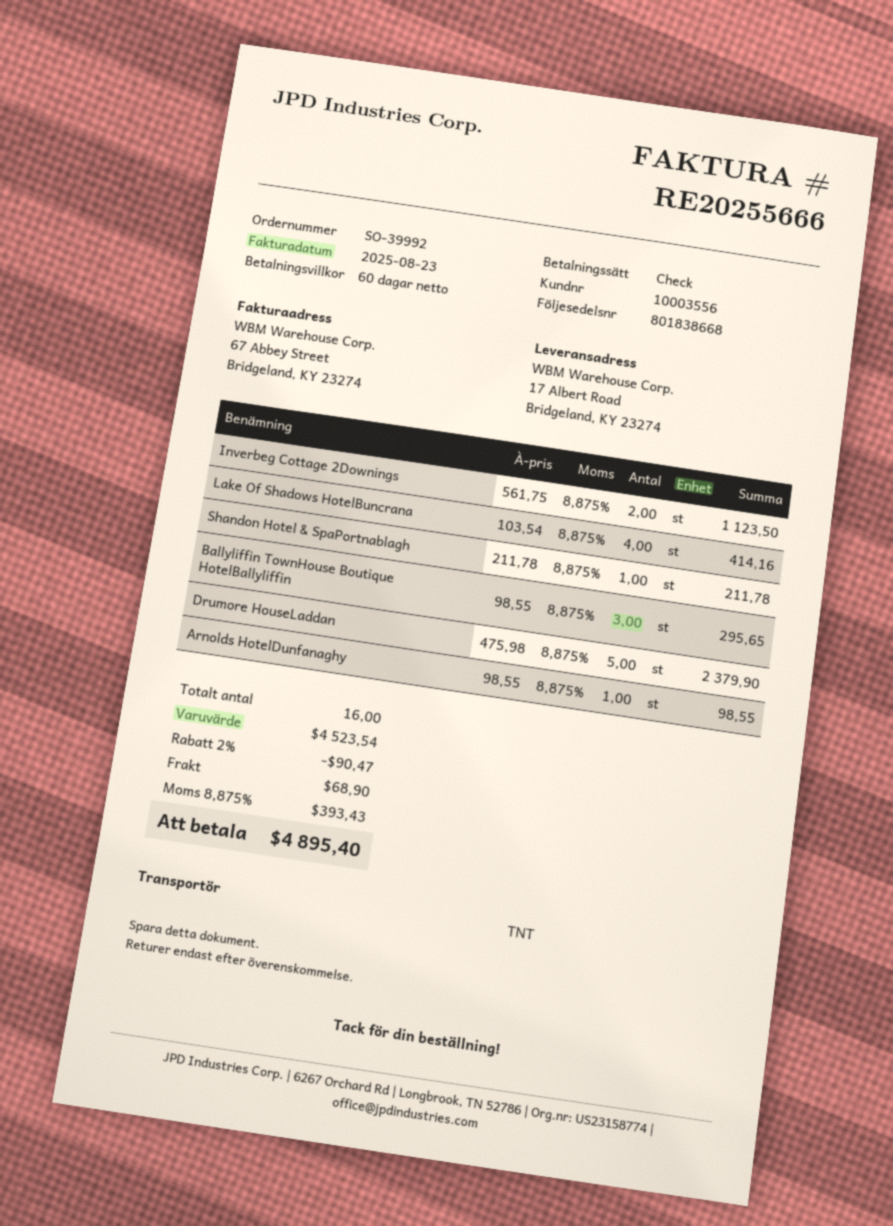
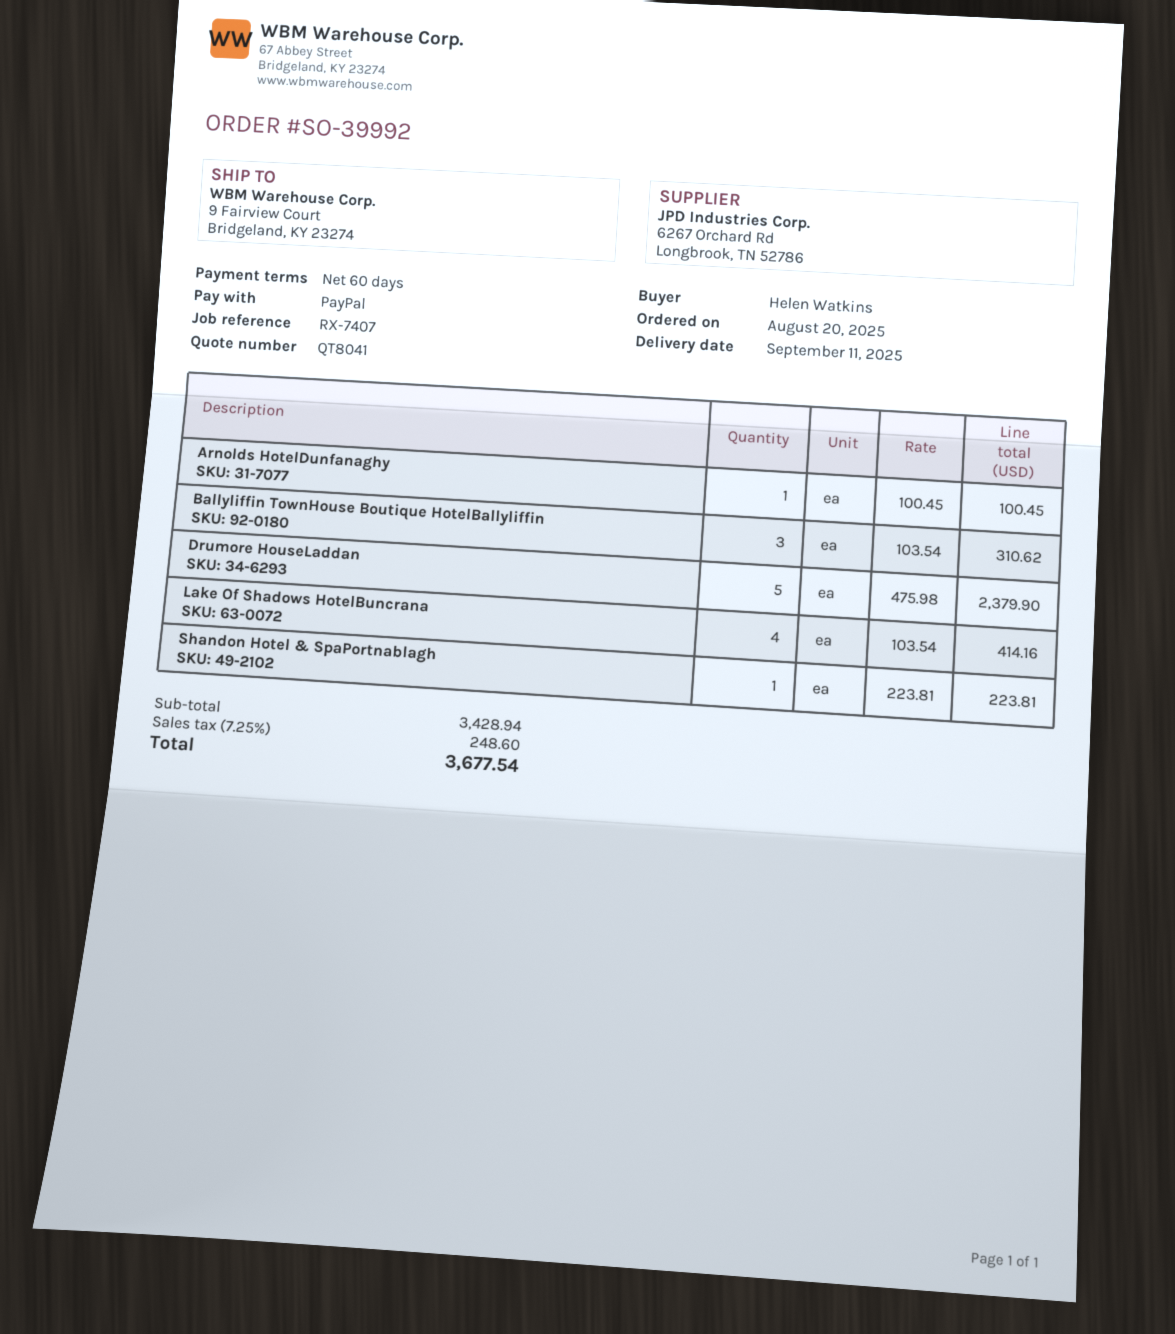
payment method: cheque -> PayPal
ship to: 17 Albert Road, Bridgeland, KY 23274 -> 9 Fairview Court, Bridgeland, KY 23274
Inverbeg Cottage 2Downings: 2 x 561.75 = 1123.50 -> none
Shandon Hotel & SpaPortnablagh: 1 x 211.78 = 211.78 -> 1 x 223.81 = 223.81
Ballyliffin TownHouse Boutique HotelBallyliffin: 3 x 98.55 = 295.65 -> 3 x 103.54 = 310.62
Arnolds HotelDunfanaghy: 1 x 98.55 = 98.55 -> 1 x 100.45 = 100.45
subtotal: 4523.54 -> 3428.94
discount: 2% = 90.47 -> none
shipping: 68.90 -> none
tax: 8.875% = 393.43 -> 7.25% = 248.60
total: 4895.40 -> 3677.54

